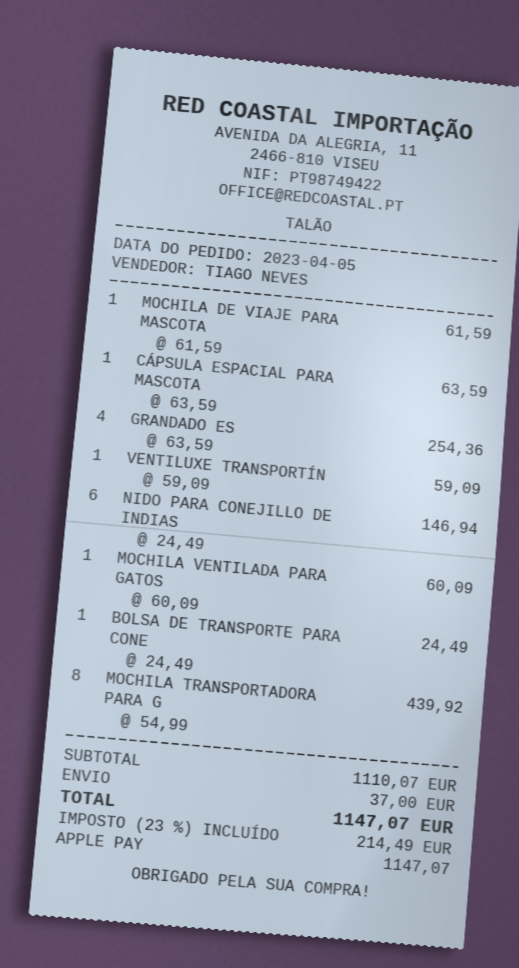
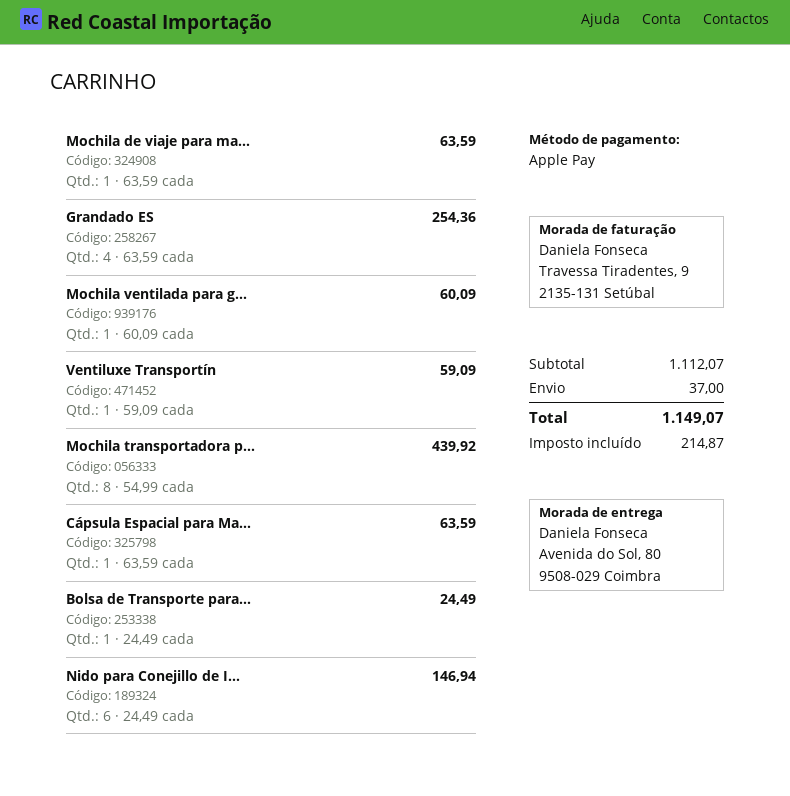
MOCHILA DE VIAJE PARA MASCOTA: 1 x 61.59 = 61.59 -> 1 x 63.59 = 63.59
subtotal: 1110.07 -> 1112.07
tax: 214.49 -> 214.87
total: 1147.07 -> 1149.07

